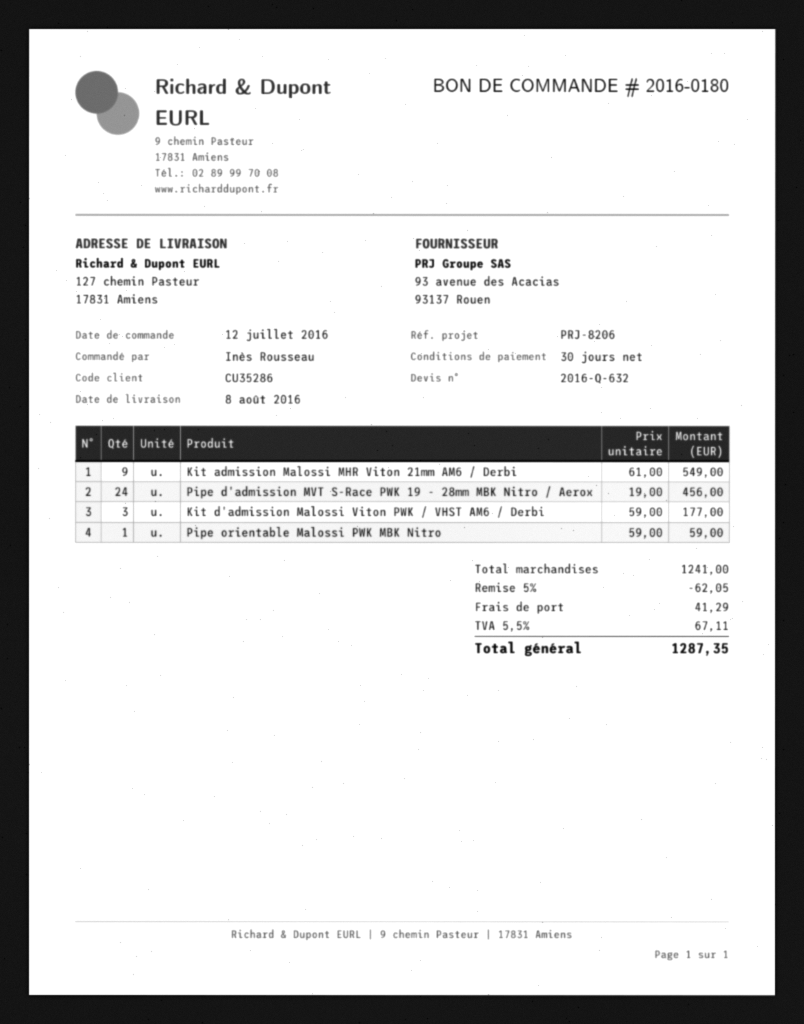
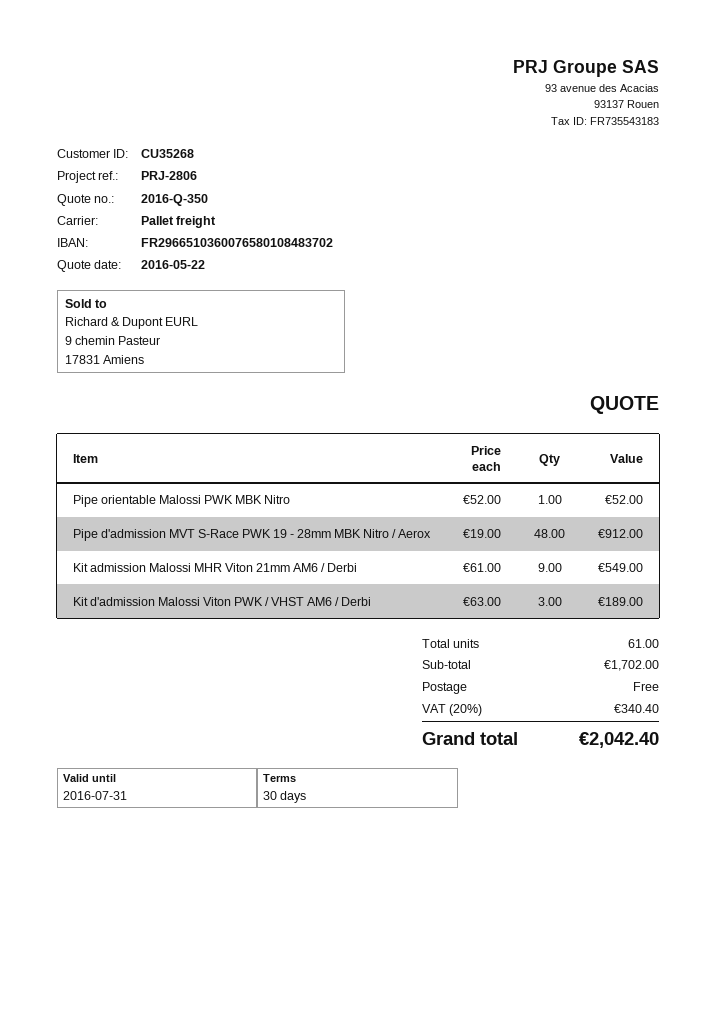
quote number: 2016-Q-632 -> 2016-Q-350
customer number: CU35286 -> CU35268
reference: PRJ-8206 -> PRJ-2806
Pipe d'admission MVT S-Race PWK 19 - 28mm MBK Nitro / Aerox: 24 x 19.00 = 456.00 -> 48 x 19.00 = 912.00
Kit d'admission Malossi Viton PWK / VHST AM6 / Derbi: 3 x 59.00 = 177.00 -> 3 x 63.00 = 189.00
Pipe orientable Malossi PWK MBK Nitro: 1 x 59.00 = 59.00 -> 1 x 52.00 = 52.00
subtotal: 1241.00 -> 1702.00
discount: 5% = 62.05 -> none
shipping: 41.29 -> 0.00
tax: 5.5% = 67.11 -> 20% = 340.40
total: 1287.35 -> 2042.40

